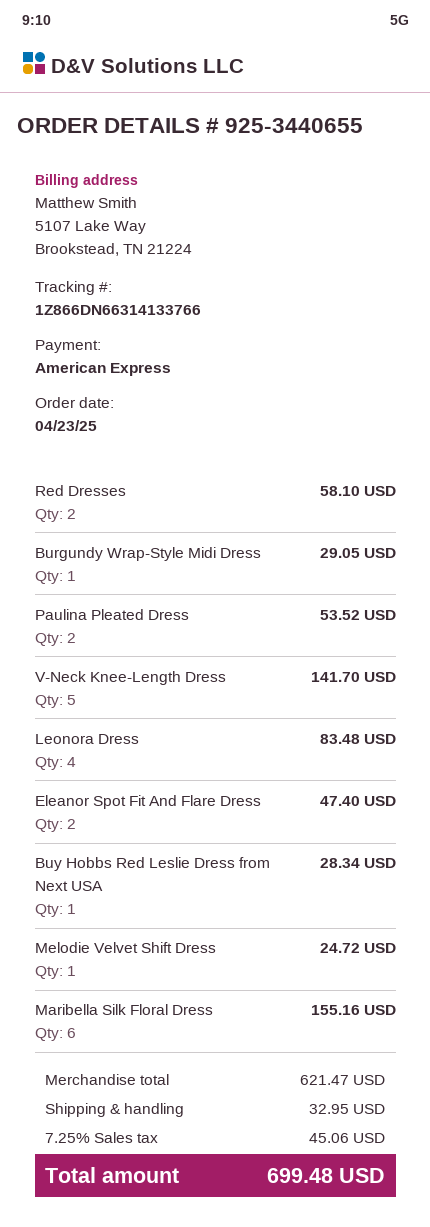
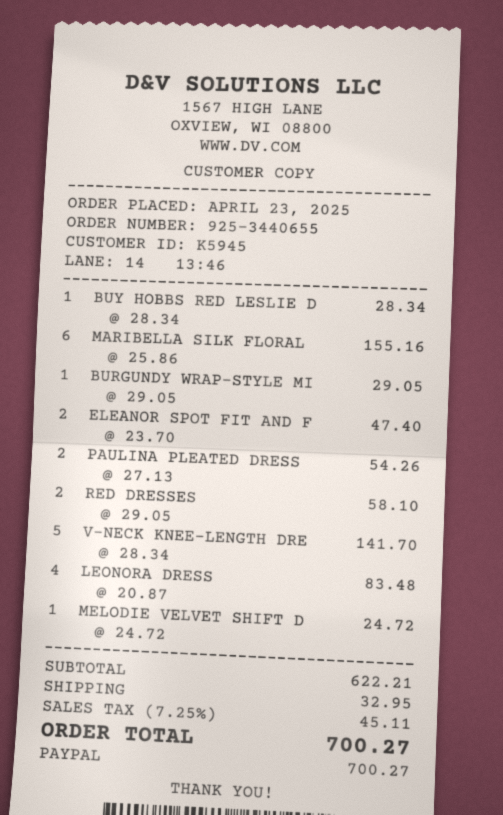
payment method: American Express -> PayPal
Paulina Pleated Dress: 2 for 53.52 -> 2 for 54.26
subtotal: 621.47 -> 622.21
tax: 7.25% = 45.06 -> 7.25% = 45.11
total: 699.48 -> 700.27

